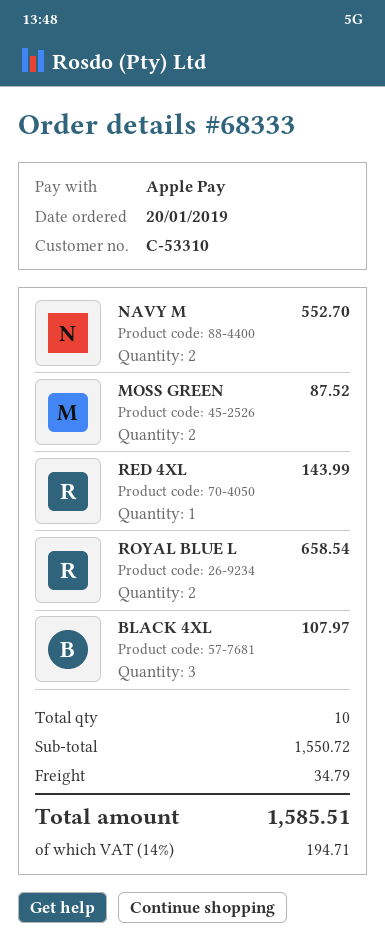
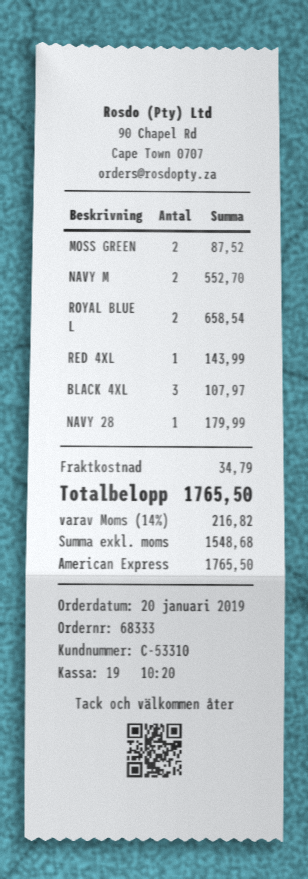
payment method: Apple Pay -> American Express
NAVY 28: none -> 1 for 179.99
tax: 14% = 194.71 -> 14% = 216.82
total: 1585.51 -> 1765.50

